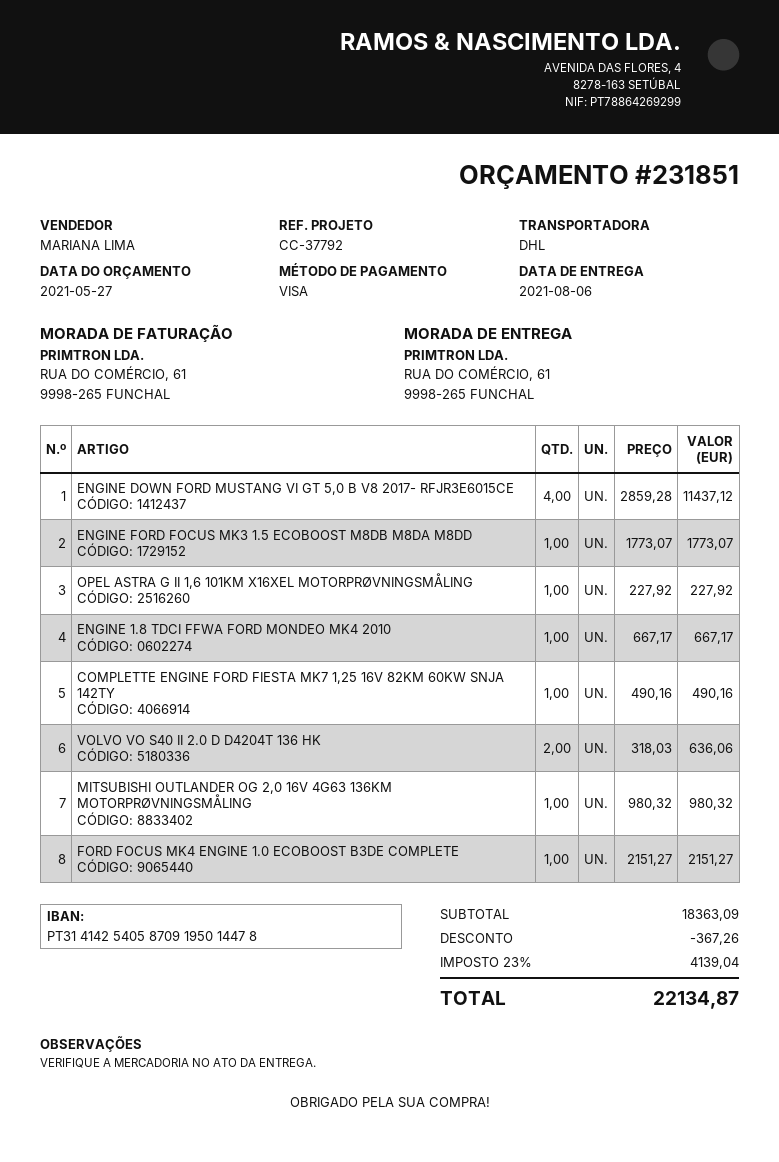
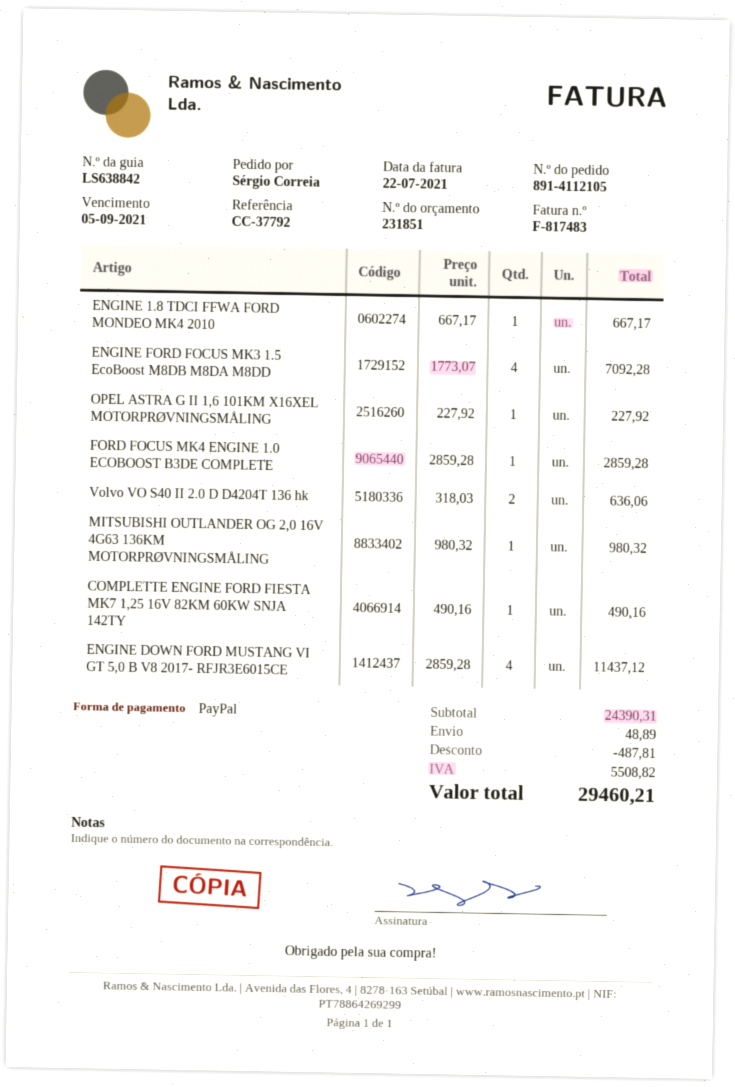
payment method: Visa -> PayPal
ENGINE FORD FOCUS MK3 1.5 ECOBOOST M8DB M8DA M8DD: 1 x 1773.07 = 1773.07 -> 4 x 1773.07 = 7092.28
FORD FOCUS MK4 ENGINE 1.0 ECOBOOST B3DE COMPLETE: 1 x 2151.27 = 2151.27 -> 1 x 2859.28 = 2859.28
subtotal: 18363.09 -> 24390.31
discount: 367.26 -> 487.81
shipping: none -> 48.89
tax: 4139.04 -> 5508.82
total: 22134.87 -> 29460.21

